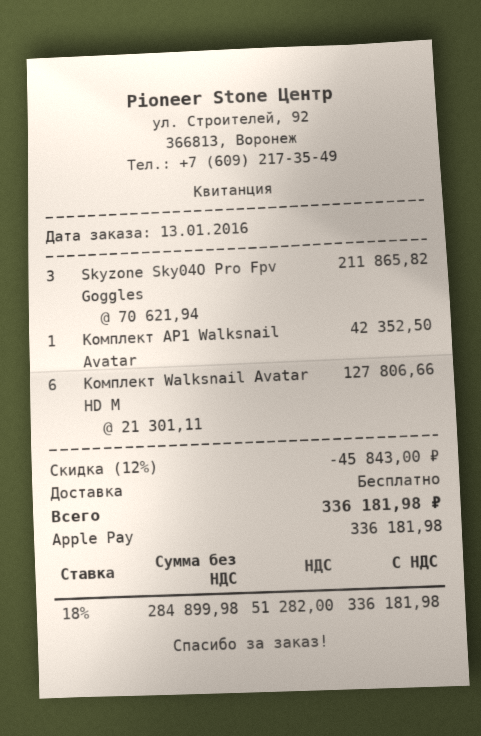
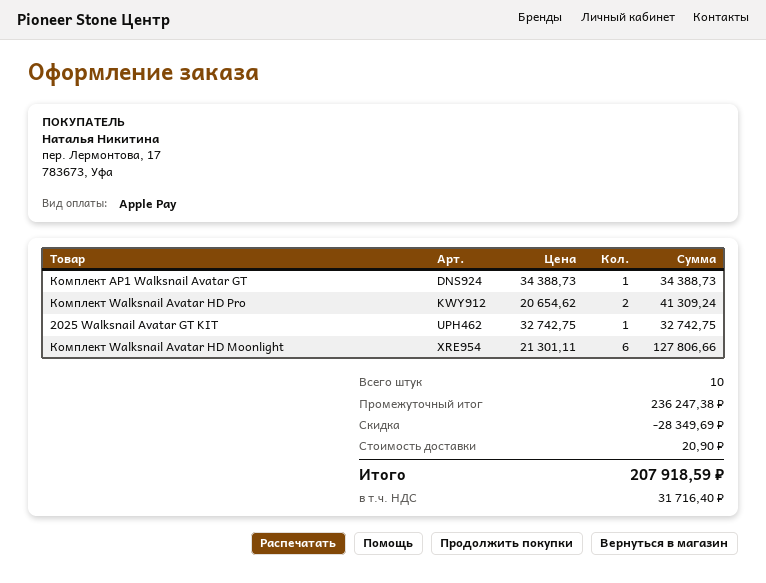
Skyzone Sky04O Pro Fpv Goggles: 3 x 70621.94 = 211865.82 -> none
Комплект AP1 Walksnail Avatar: 1 x 42352.50 = 42352.50 -> 1 x 34388.73 = 34388.73
Комплект Walksnail Avatar HD Pro: none -> 2 x 20654.62 = 41309.24
2025 Walksnail Avatar GT KIT: none -> 1 x 32742.75 = 32742.75
discount: 45843.00 -> 28349.69
shipping: 0.00 -> 20.90
tax: 51282.00 -> 31716.40
total: 336181.98 -> 207918.59

